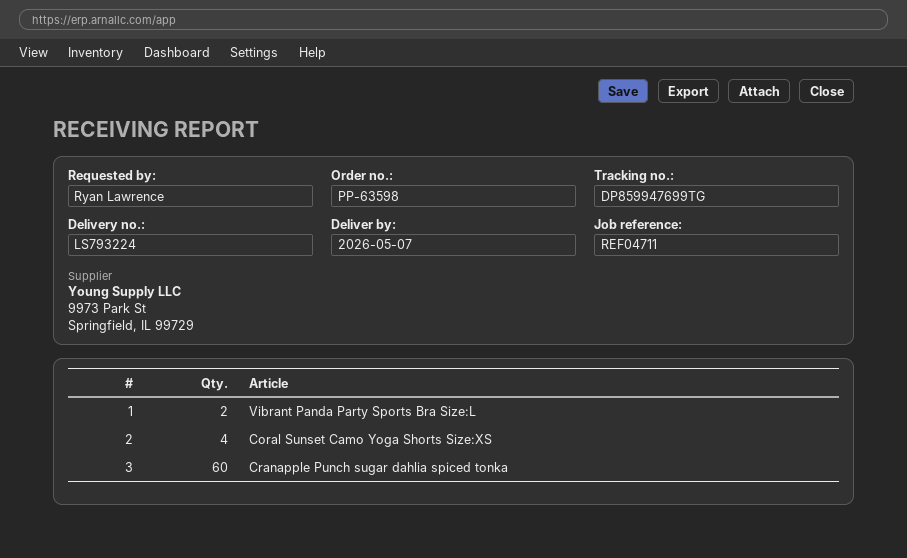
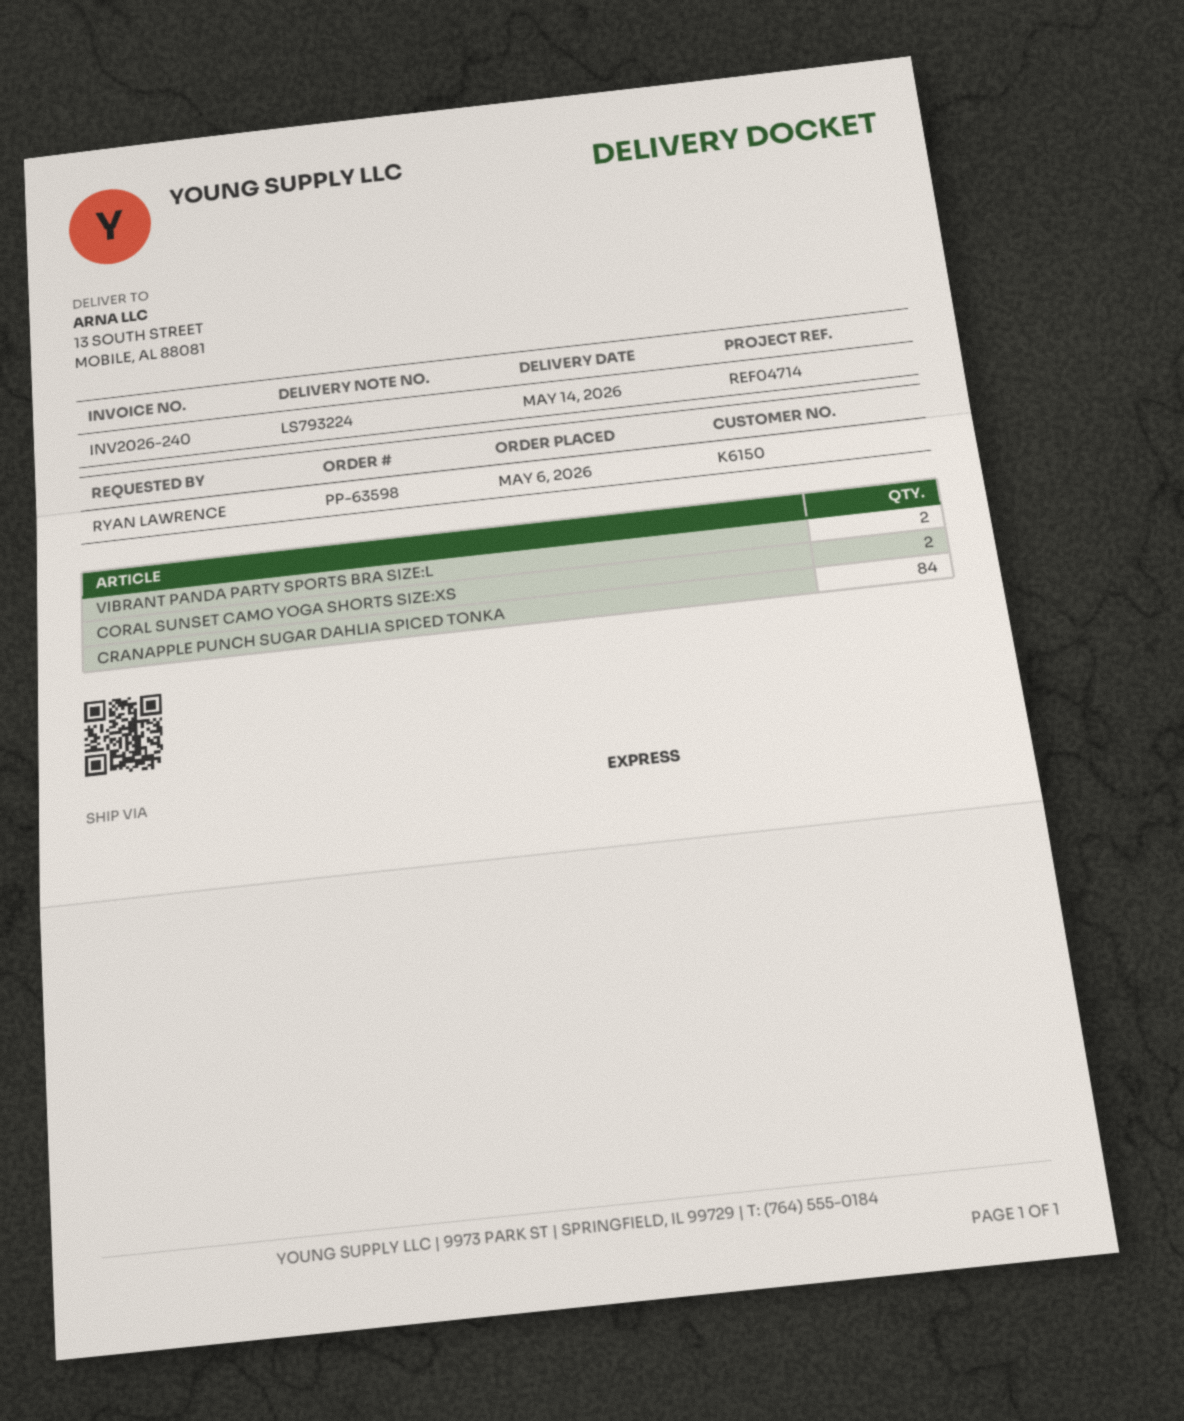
delivery date: 2026-05-07 -> 2026-05-14
reference: REF04711 -> REF04714
Coral Sunset Camo Yoga Shorts Size:XS: 4 -> 2
Cranapple Punch sugar dahlia spiced tonka: 60 -> 84

